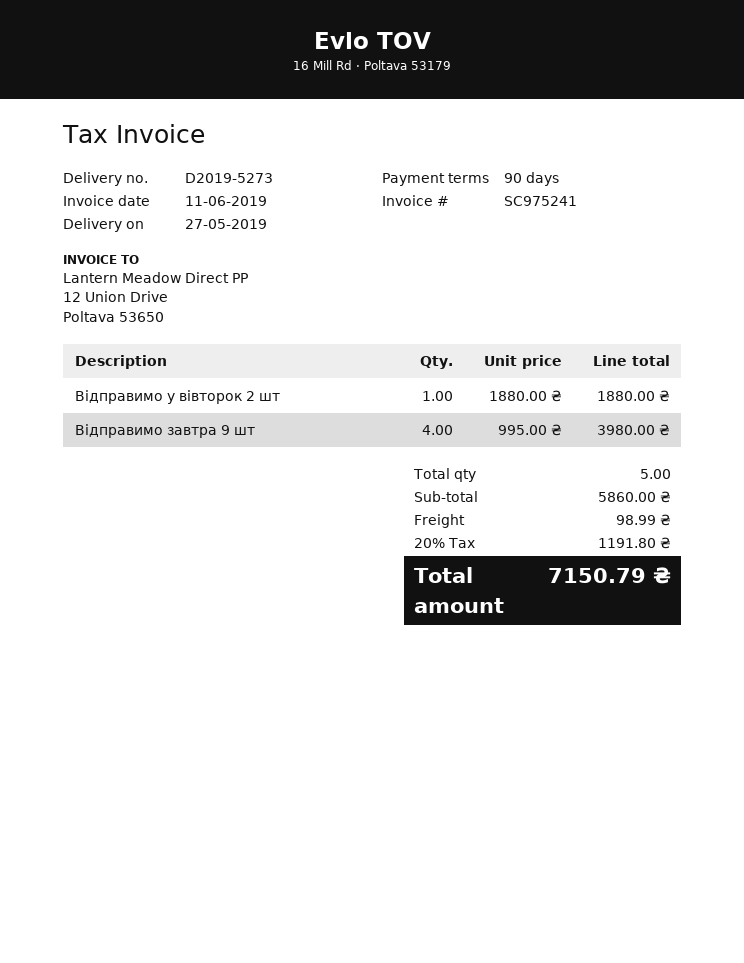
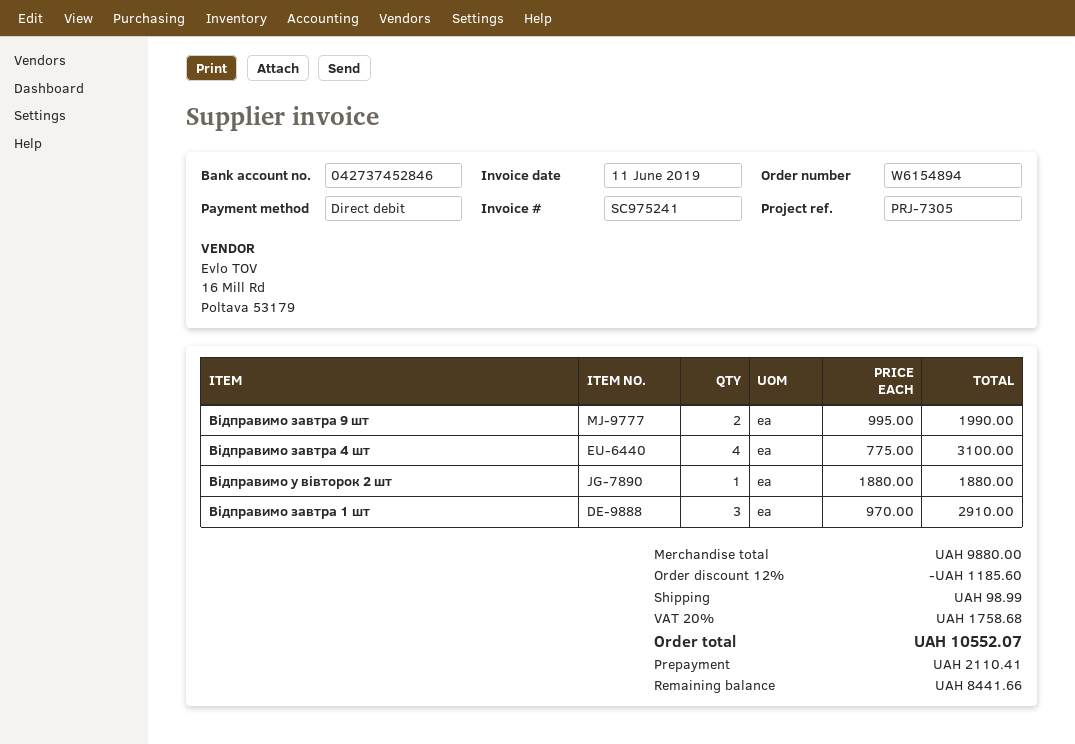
Відправимо завтра 9 шт: 4 x 995.00 = 3980.00 -> 2 x 995.00 = 1990.00
Відправимо завтра 4 шт: none -> 4 x 775.00 = 3100.00
Відправимо завтра 1 шт: none -> 3 x 970.00 = 2910.00
subtotal: 5860.00 -> 9880.00
discount: none -> 12% = 1185.60
tax: 20% = 1191.80 -> 20% = 1758.68
total: 7150.79 -> 10552.07

